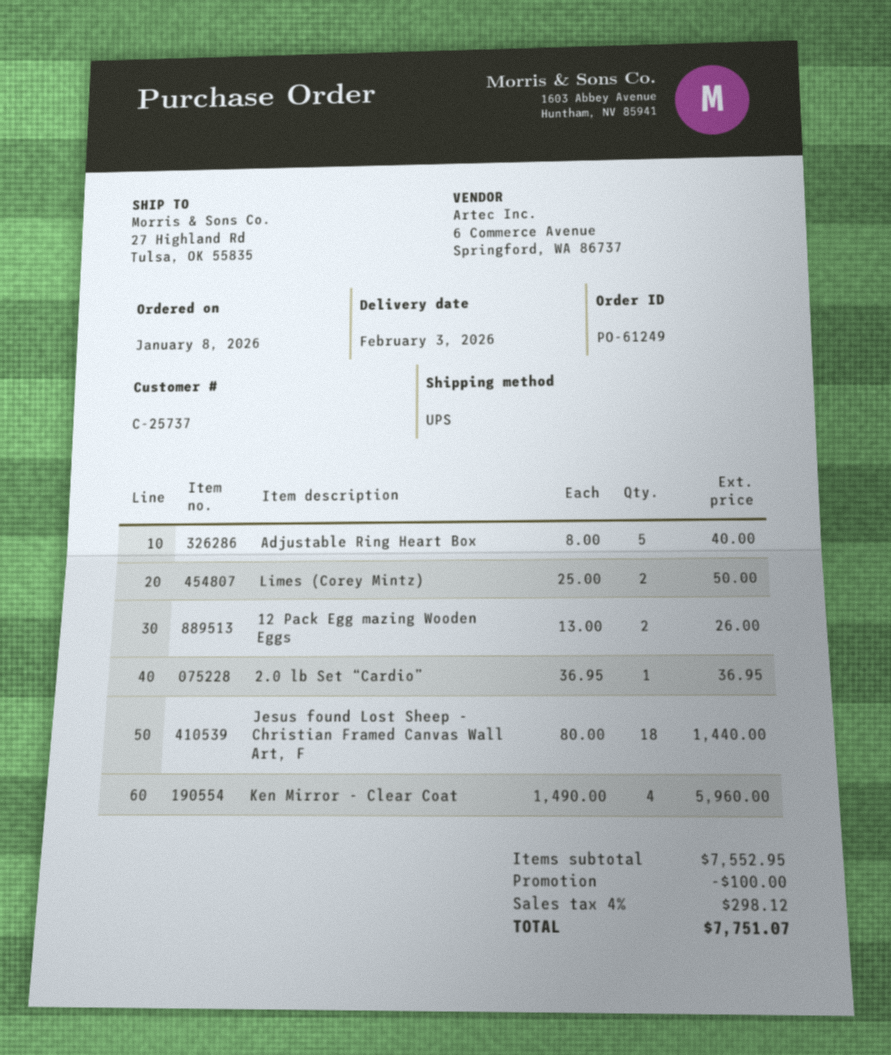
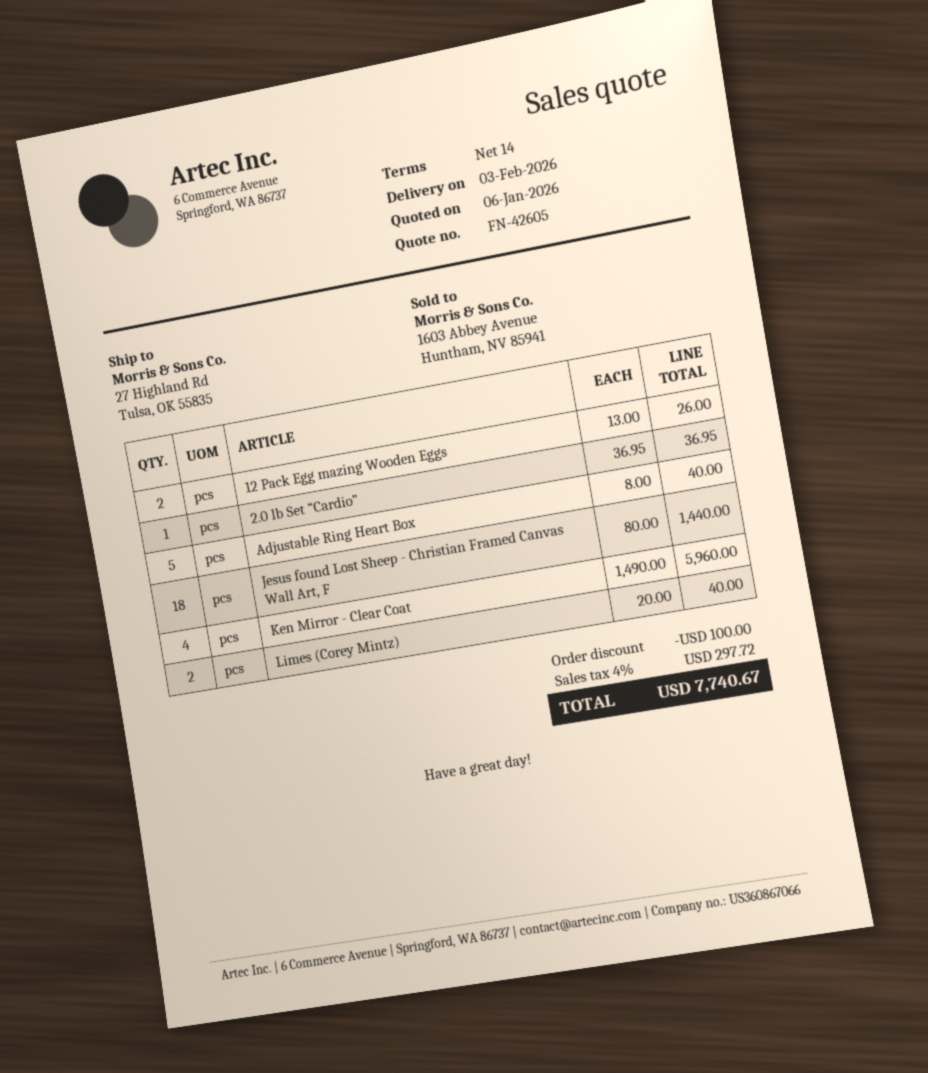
Limes (Corey Mintz): 2 x 25.00 = 50.00 -> 2 x 20.00 = 40.00
tax: 4% = 298.12 -> 4% = 297.72
total: 7751.07 -> 7740.67

